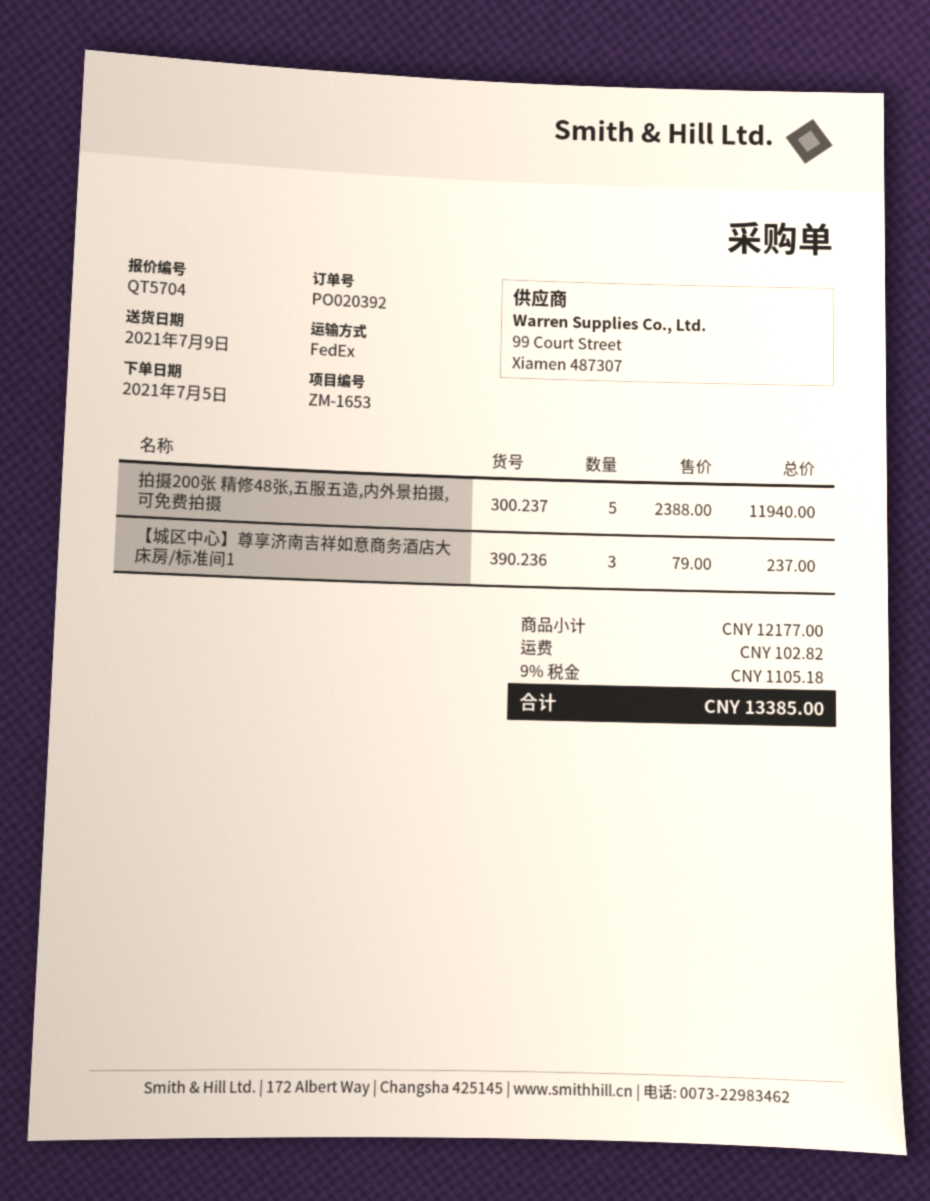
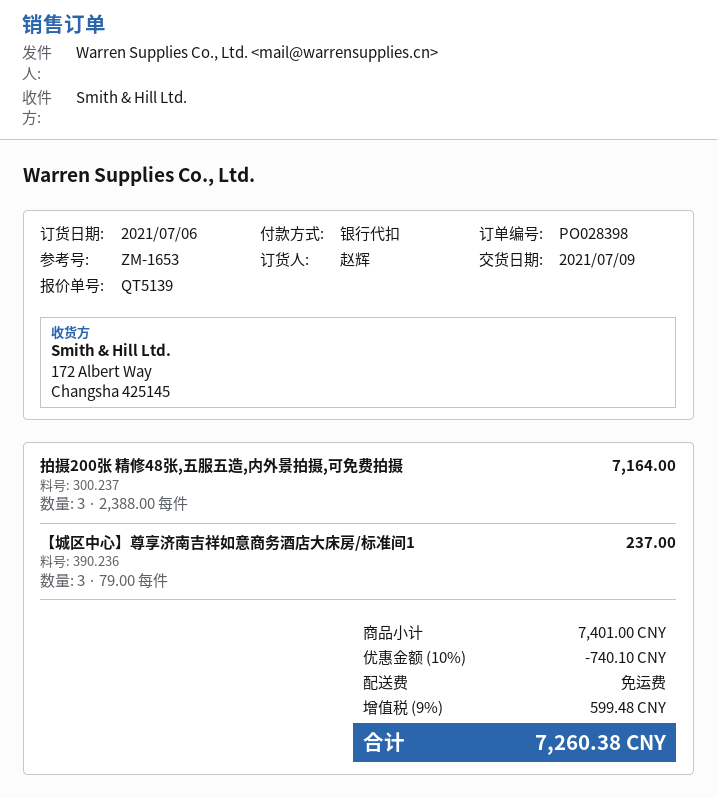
quote number: QT5704 -> QT5139
order number: PO020392 -> PO028398
order date: 2021-07-05 -> 2021-07-06
拍摄200张 精修48张,五服五造,内外景拍摄,可免费拍摄: 5 x 2388.00 = 11940.00 -> 3 x 2388.00 = 7164.00
subtotal: 12177.00 -> 7401.00
discount: none -> 10% = 740.10
shipping: 102.82 -> 0.00
tax: 9% = 1105.18 -> 9% = 599.48
total: 13385.00 -> 7260.38

